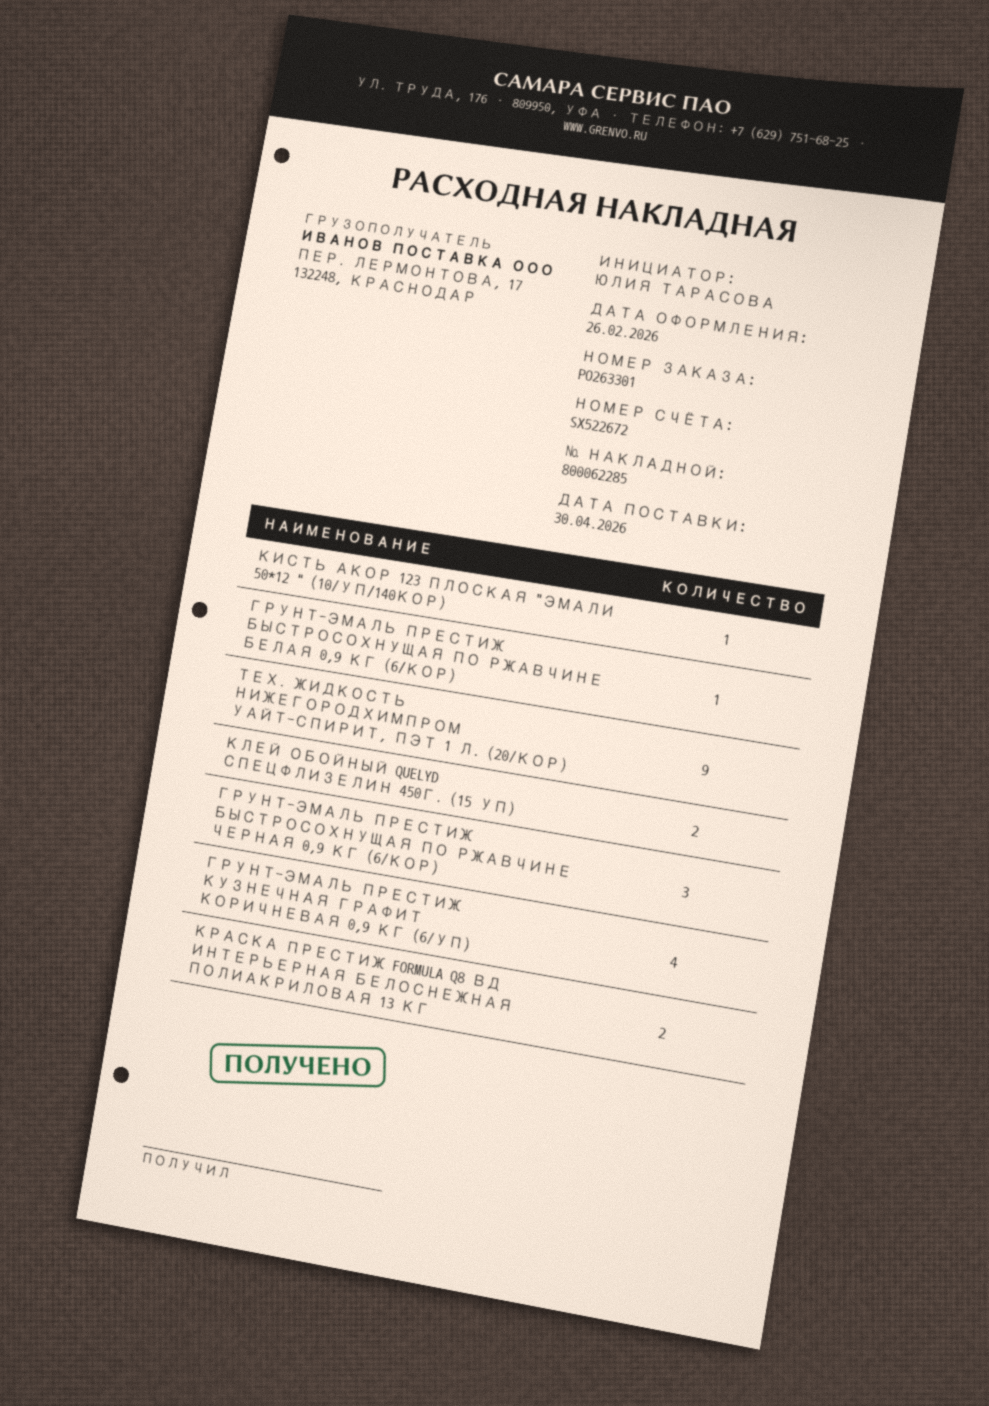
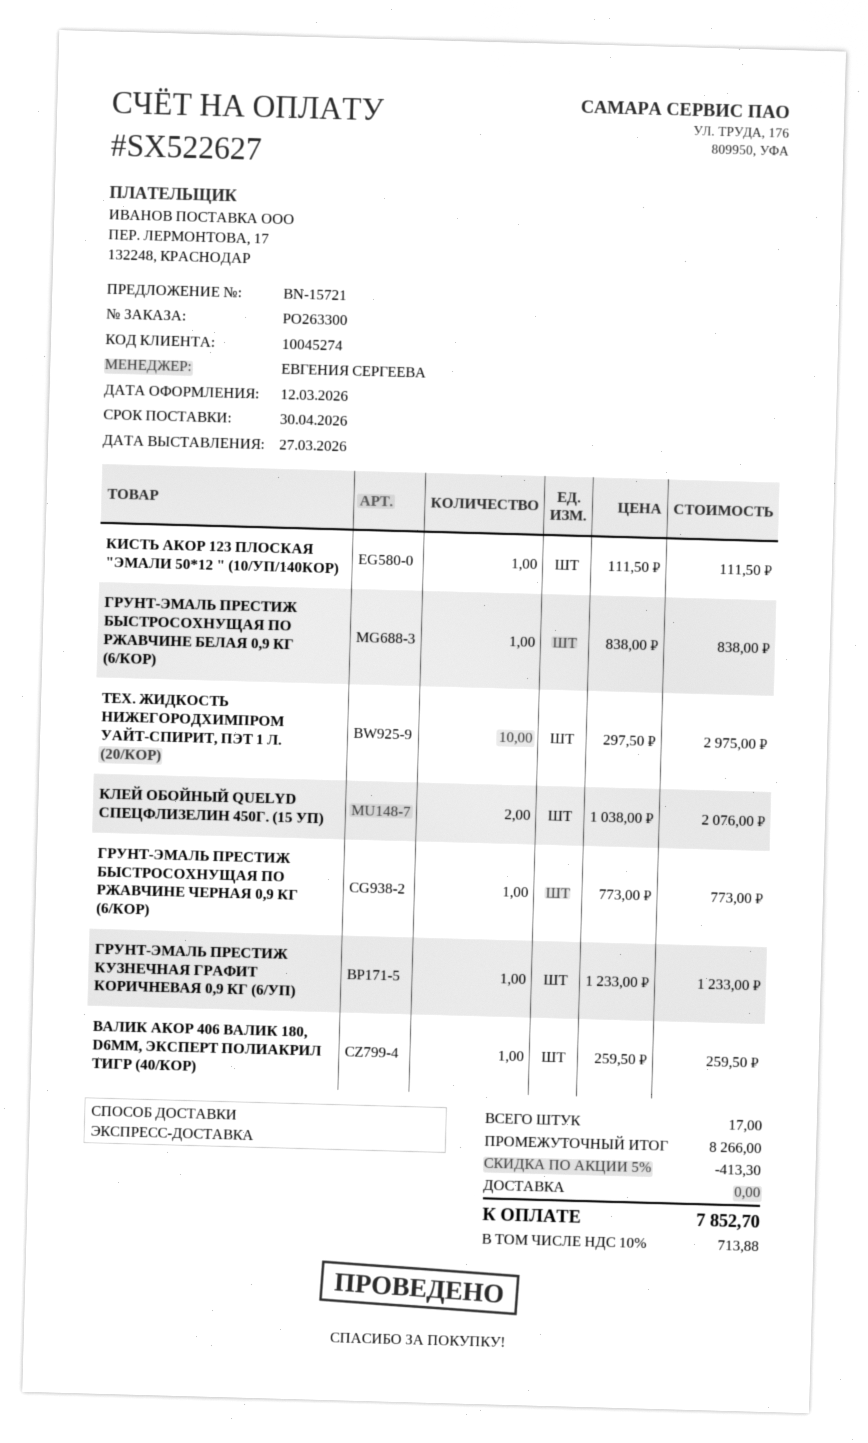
order number: PO263301 -> PO263300
order date: 2026-02-26 -> 2026-03-12
invoice number: SX522672 -> SX522627
ТЕХ. ЖИДКОСТЬ НИЖЕГОРОДХИМПРОМ УАЙТ-СПИРИТ, ПЭТ 1 Л. (20/КОР): 9 -> 10
ГРУНТ-ЭМАЛЬ ПРЕСТИЖ БЫСТРОСОХНУЩАЯ ПО РЖАВЧИНЕ ЧЕРНАЯ 0,9 КГ (6/КОР): 3 -> 1
ГРУНТ-ЭМАЛЬ ПРЕСТИЖ КУЗНЕЧНАЯ ГРАФИТ КОРИЧНЕВАЯ 0,9 КГ (6/УП): 4 -> 1
КРАСКА ПРЕСТИЖ FORMULA Q8 ВД ИНТЕРЬЕРНАЯ БЕЛОСНЕЖНАЯ ПОЛИАКРИЛОВАЯ 13 КГ: 2 -> none
ВАЛИК АКОР 406 ВАЛИК 180, D6MM, ЭКСПЕРТ ПОЛИАКРИЛ ТИГР (40/КОР): none -> 1

